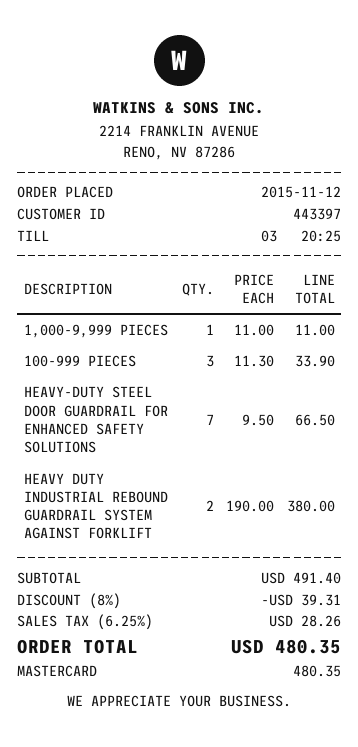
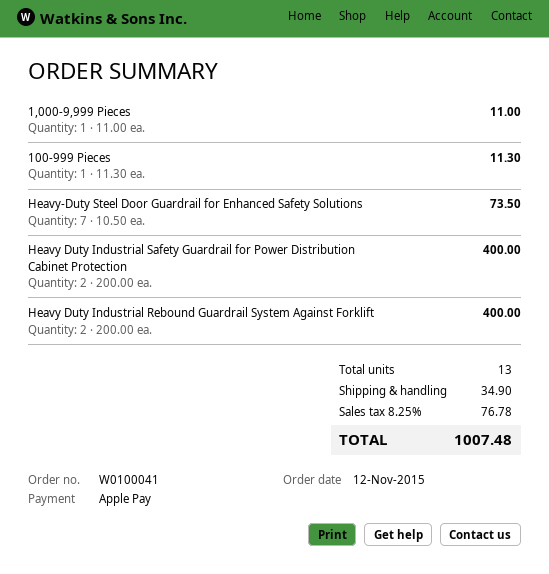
payment method: Mastercard -> Apple Pay
100-999 PIECES: 3 x 11.30 = 33.90 -> 1 x 11.30 = 11.30
HEAVY-DUTY STEEL DOOR GUARDRAIL FOR ENHANCED SAFETY SOLUTIONS: 7 x 9.50 = 66.50 -> 7 x 10.50 = 73.50
HEAVY DUTY INDUSTRIAL REBOUND GUARDRAIL SYSTEM AGAINST FORKLIFT: 2 x 190.00 = 380.00 -> 2 x 200.00 = 400.00
Heavy Duty Industrial Safety Guardrail for Power Distribution Cabinet Protection: none -> 2 x 200.00 = 400.00
discount: 8% = 39.31 -> none
shipping: none -> 34.90
tax: 6.25% = 28.26 -> 8.25% = 76.78
total: 480.35 -> 1007.48

